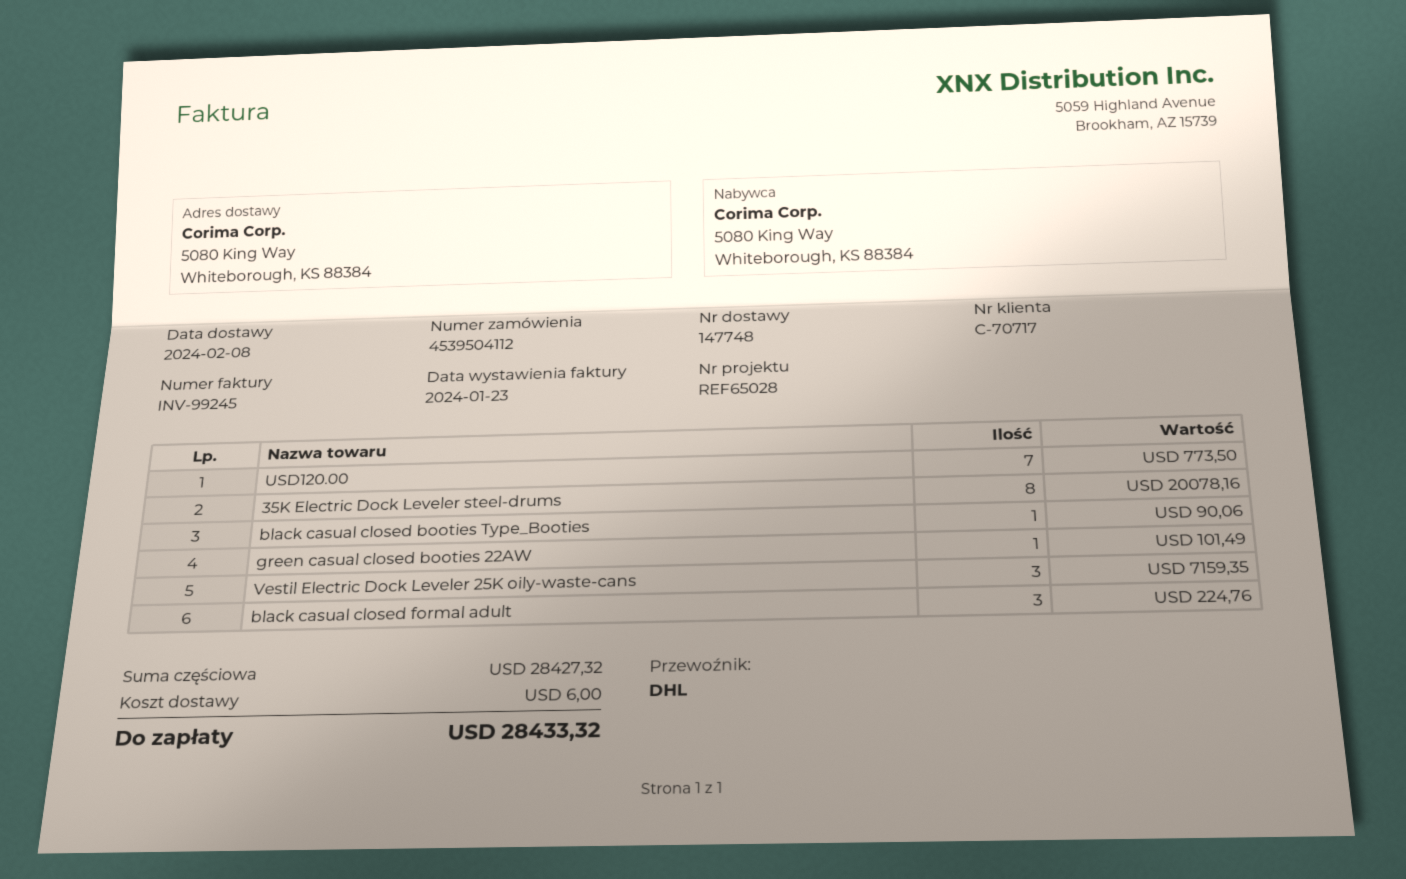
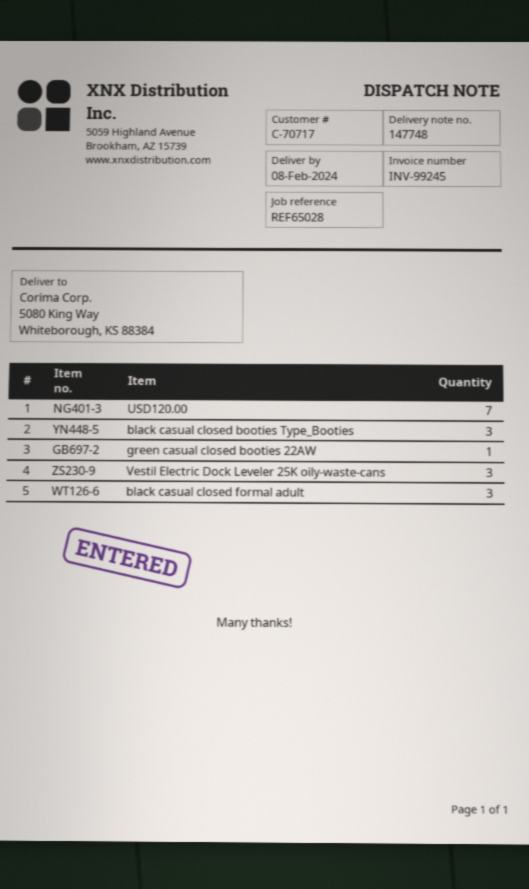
35K Electric Dock Leveler steel-drums: 8 -> none
black casual closed booties Type_Booties: 1 -> 3

